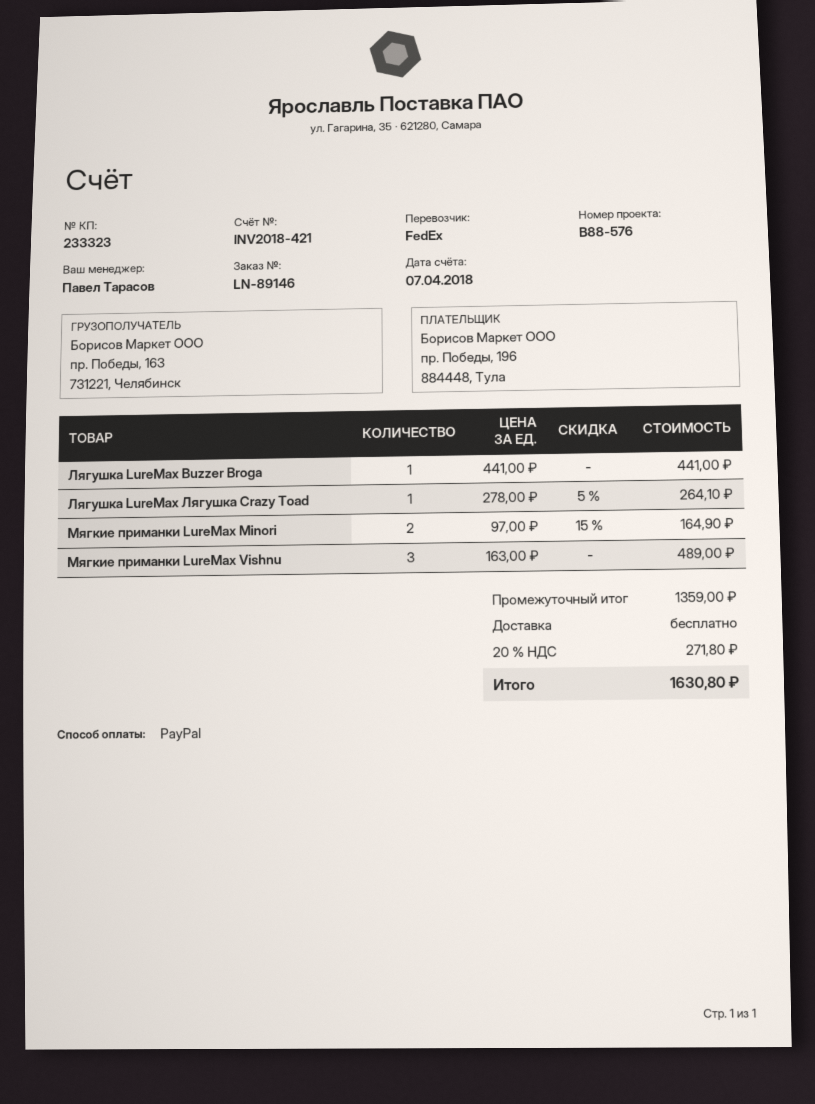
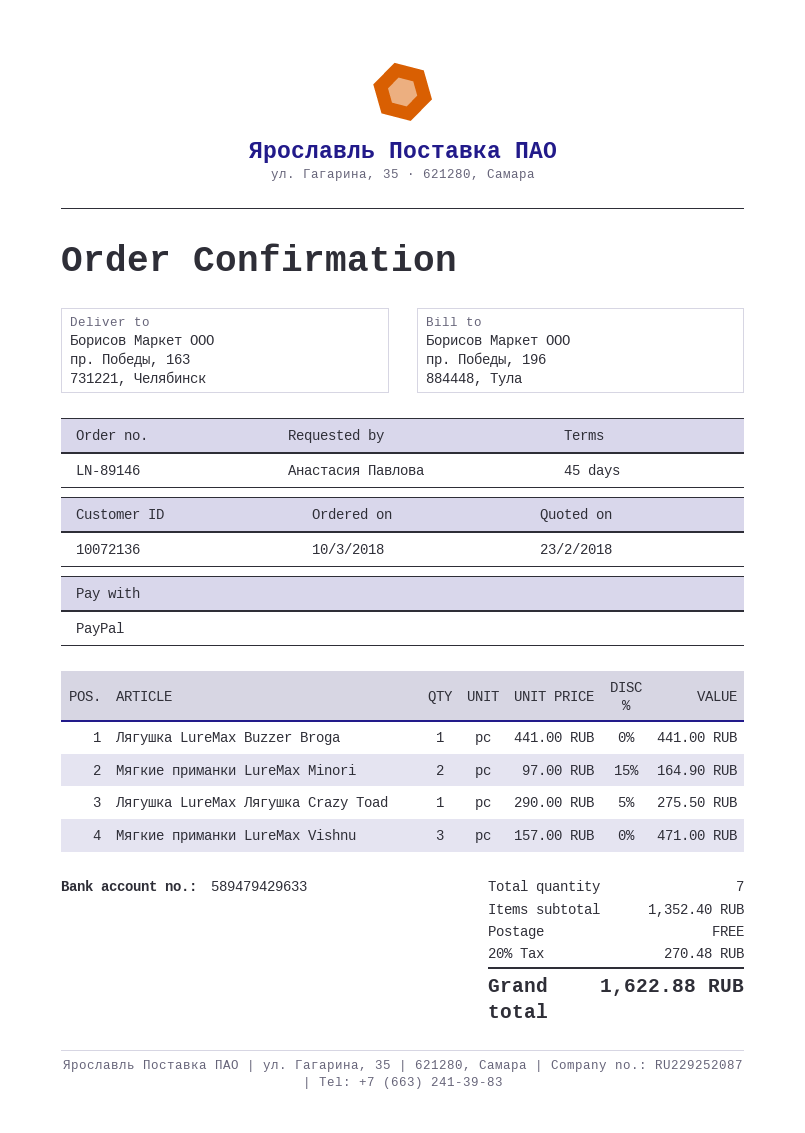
Лягушка LureMax Лягушка Crazy Toad: 1 x 278.00 - 5% = 264.10 -> 1 x 290.00 - 5% = 275.50
Мягкие приманки LureMax Vishnu: 3 x 163.00 = 489.00 -> 3 x 157.00 = 471.00
subtotal: 1359.00 -> 1352.40
tax: 20% = 271.80 -> 20% = 270.48
total: 1630.80 -> 1622.88

